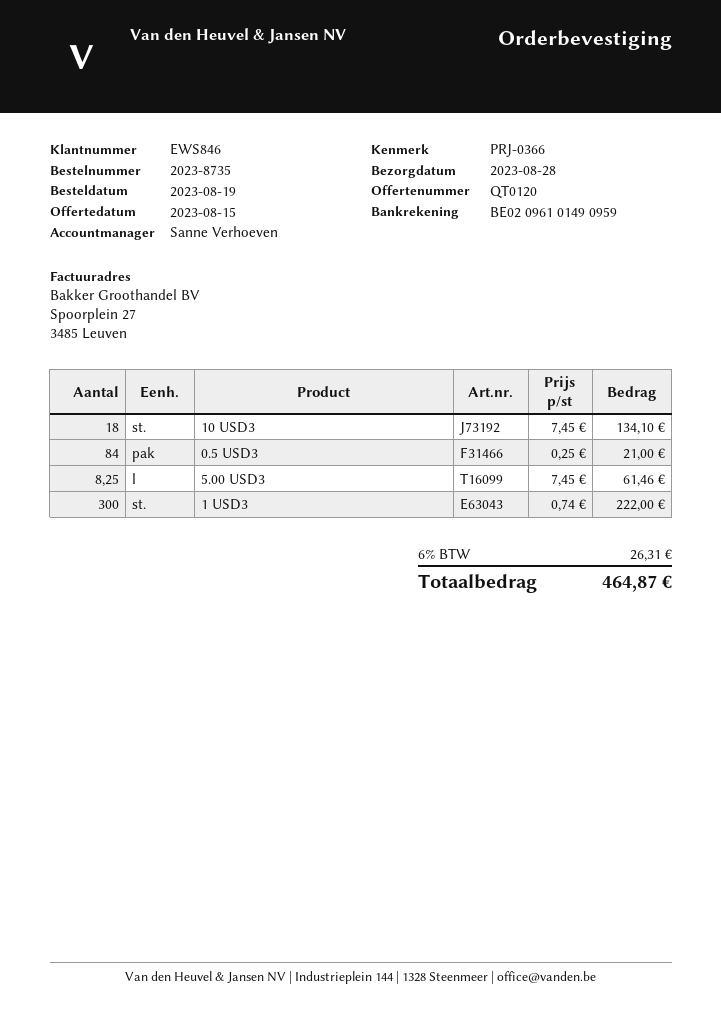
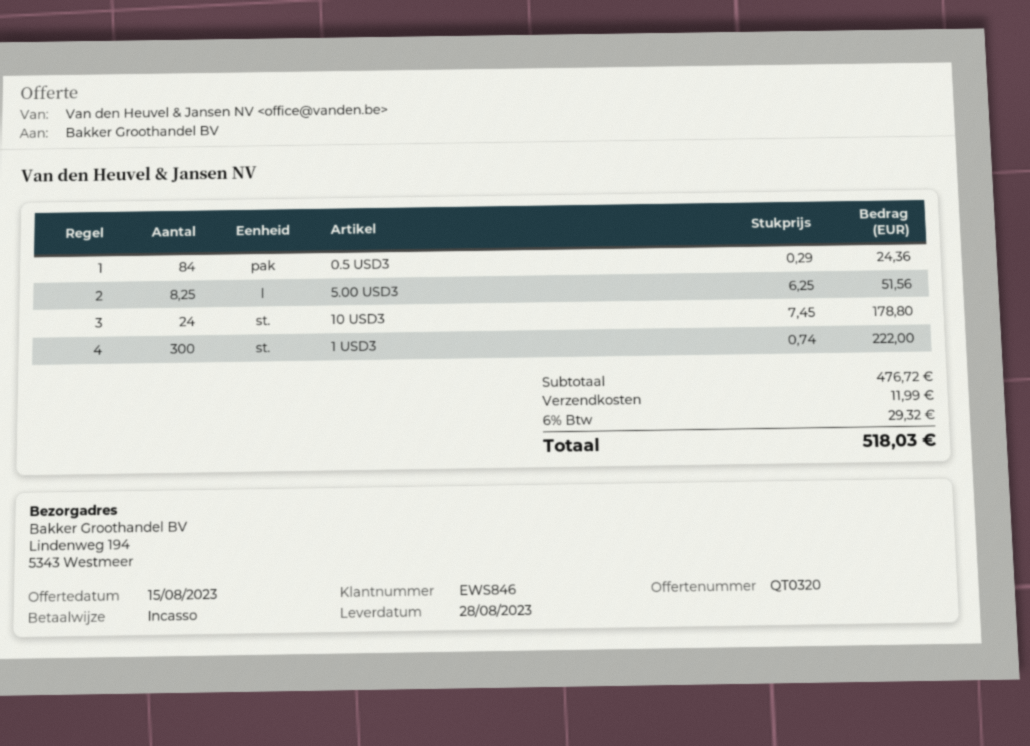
quote number: QT0120 -> QT0320
10 USD3: 18 x 7.45 = 134.10 -> 24 x 7.45 = 178.80
0.5 USD3: 84 x 0.25 = 21.00 -> 84 x 0.29 = 24.36
5.00 USD3: 8.25 x 7.45 = 61.46 -> 8.25 x 6.25 = 51.56
shipping: none -> 11.99
tax: 6% = 26.31 -> 6% = 29.32
total: 464.87 -> 518.03

